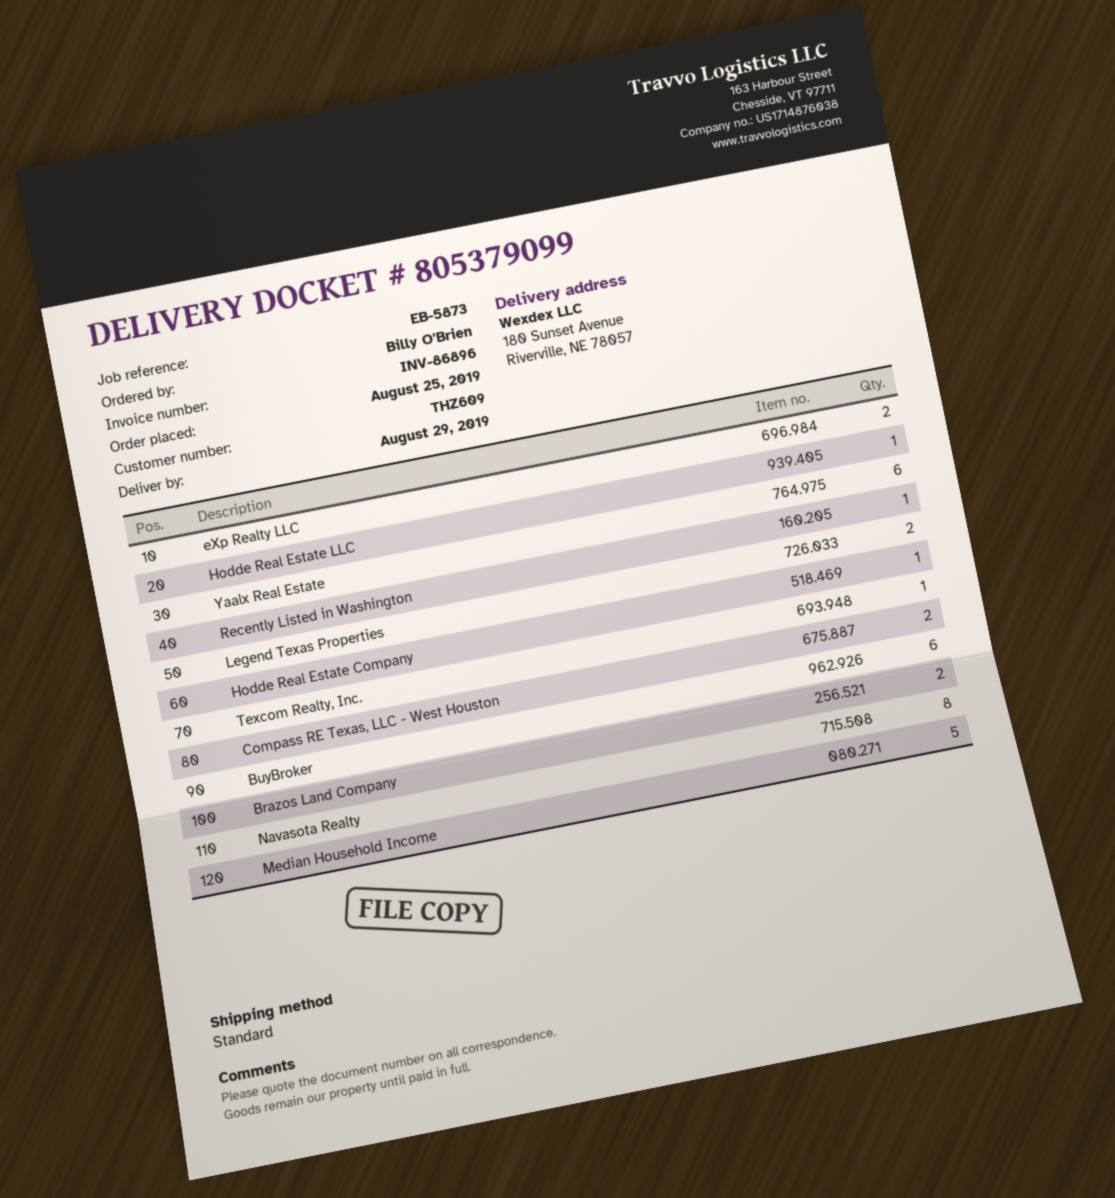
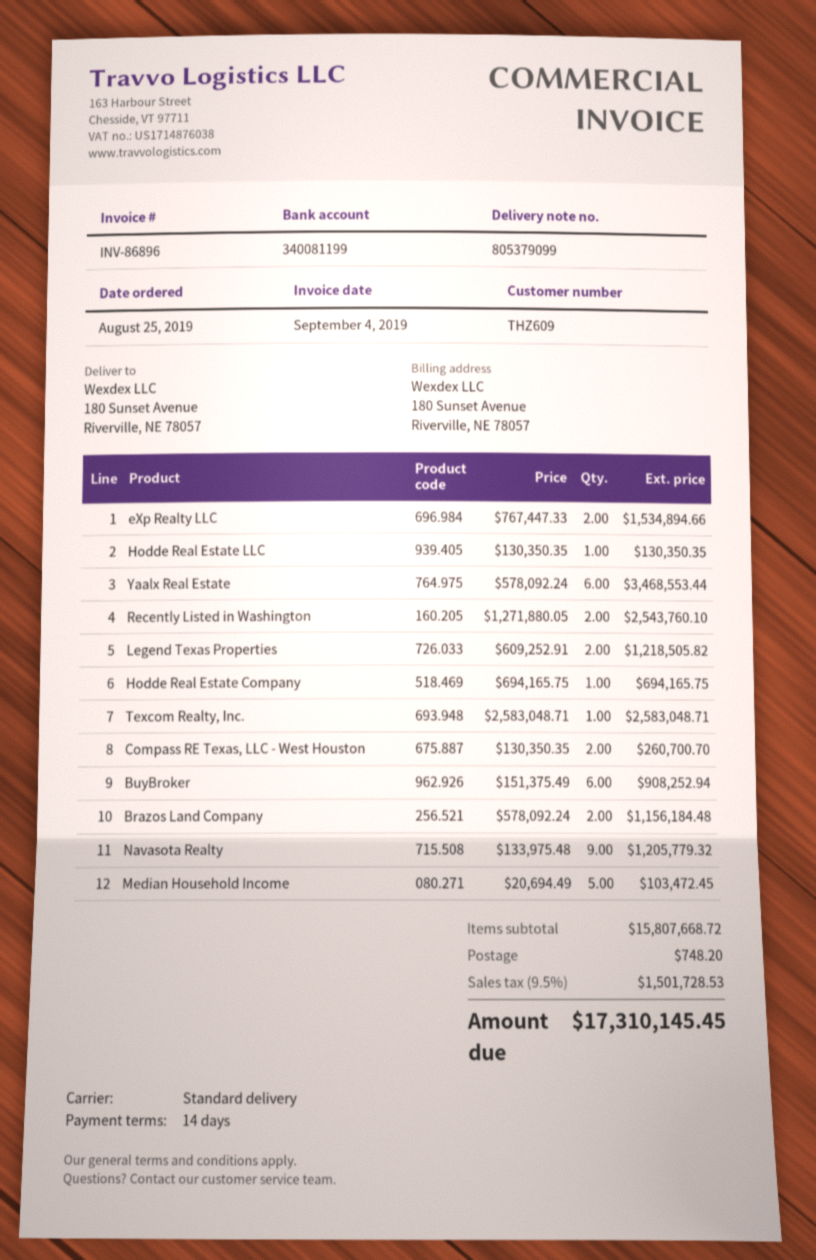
Recently Listed in Washington: 1 -> 2
Navasota Realty: 8 -> 9

